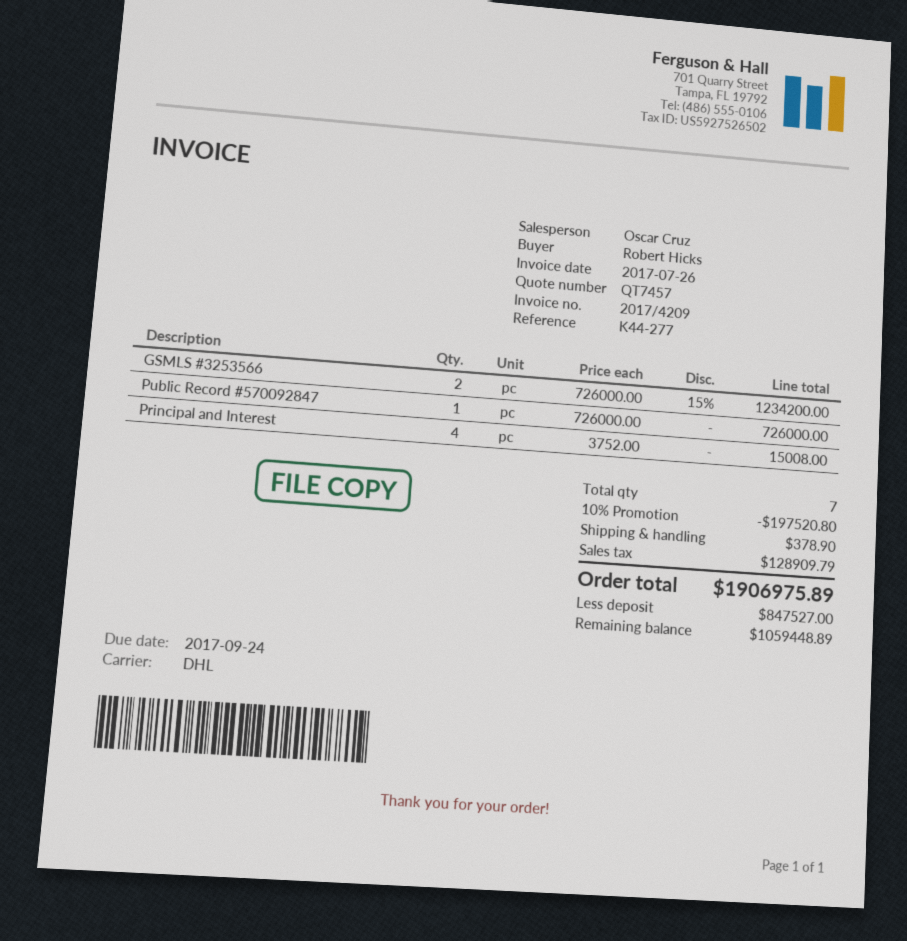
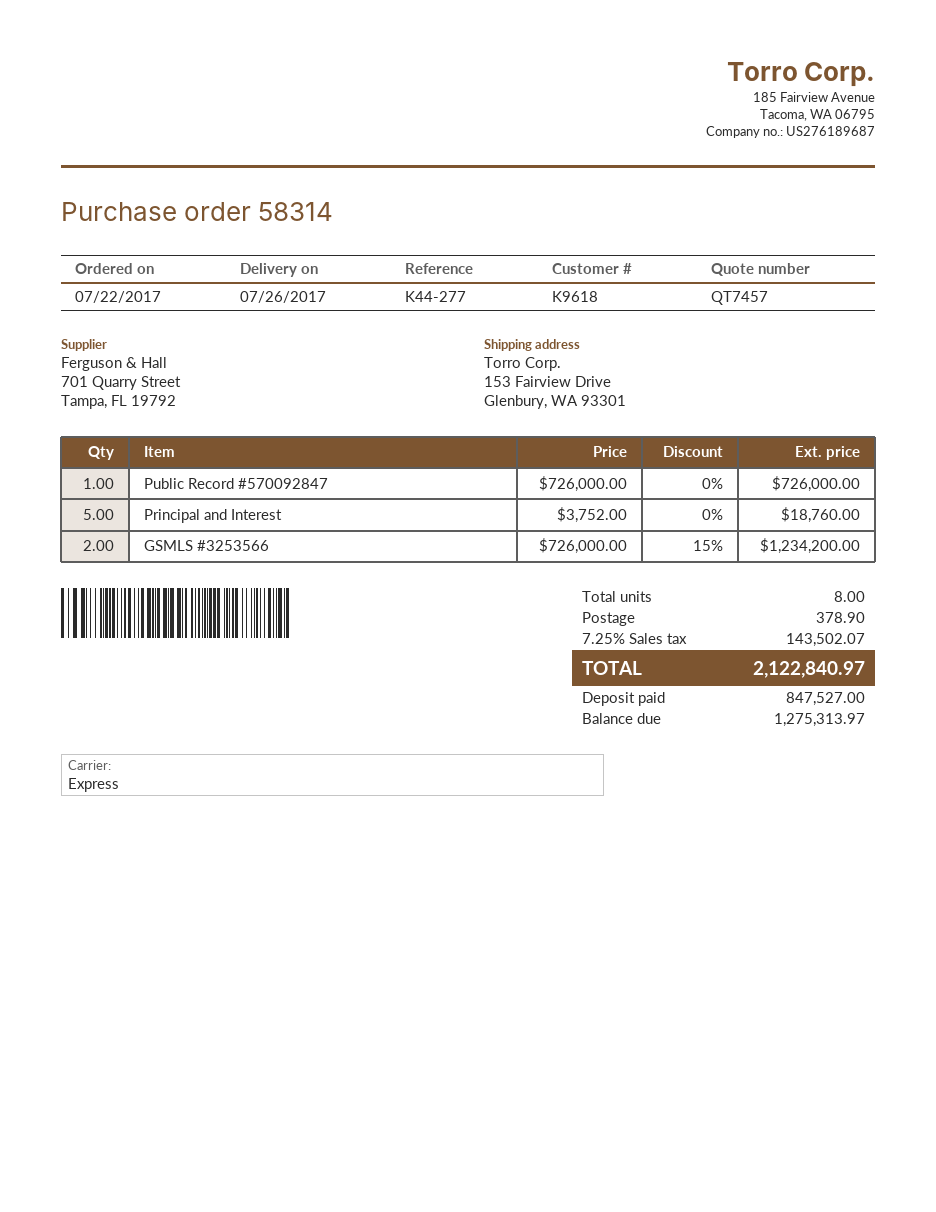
shipping method: DHL -> express
Principal and Interest: 4 x 3752.00 = 15008.00 -> 5 x 3752.00 = 18760.00
total quantity: 7 -> 8
discount: 10% = 197520.80 -> none
tax: 128909.79 -> 143502.07
total: 1906975.89 -> 2122840.97
balance: 1059448.89 -> 1275313.97

